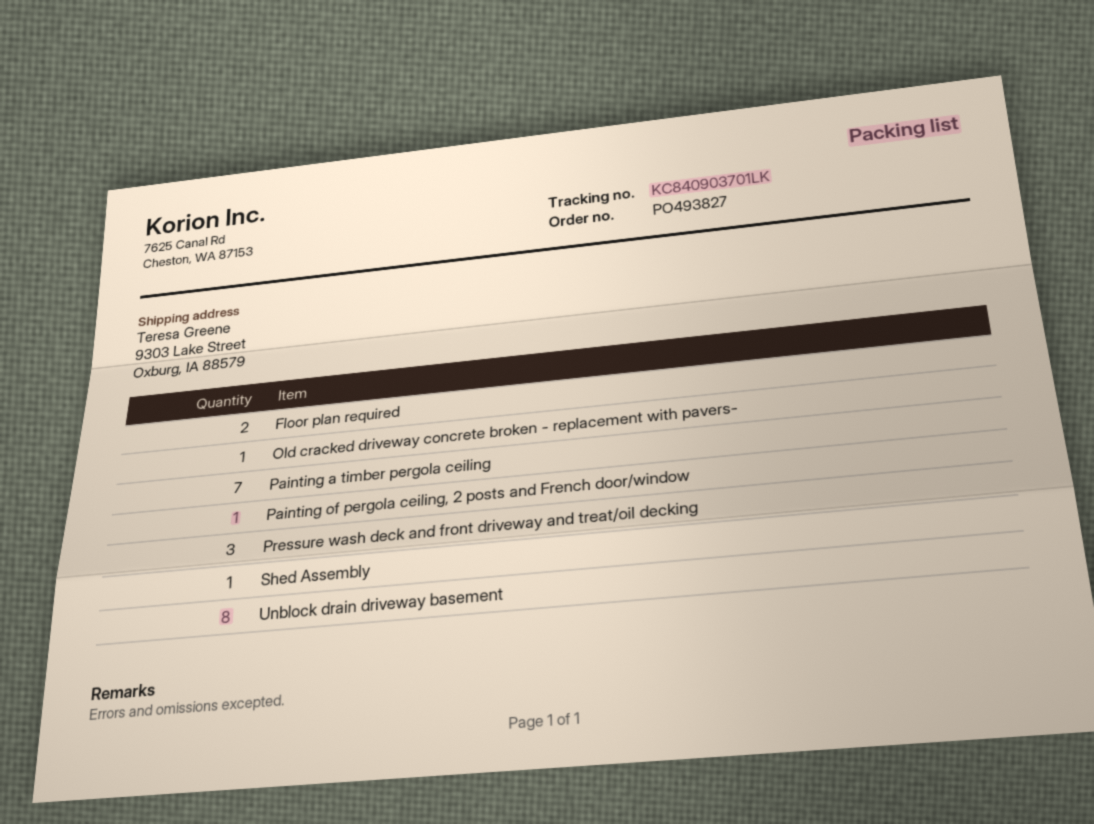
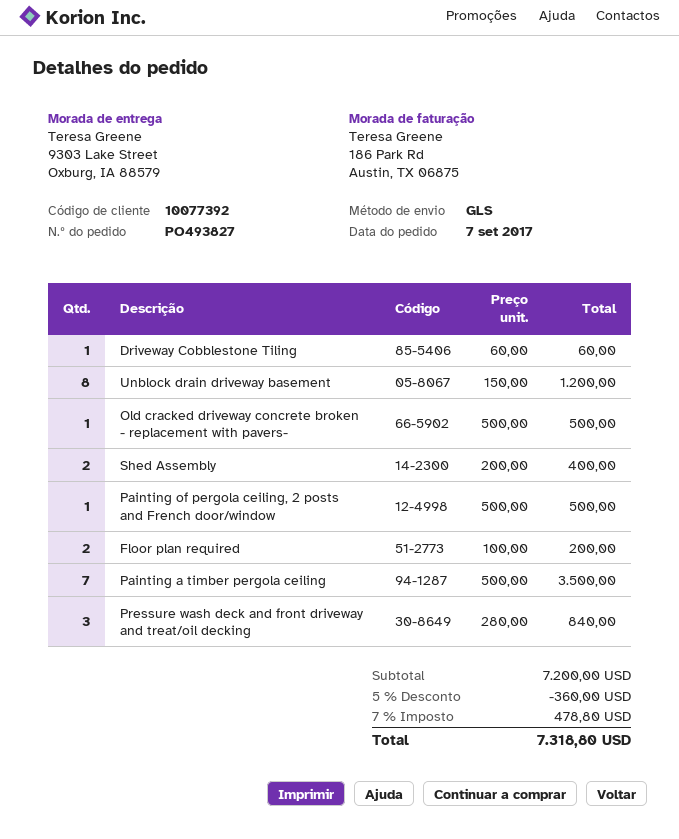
Shed Assembly: 1 -> 2
Driveway Cobblestone Tiling: none -> 1

